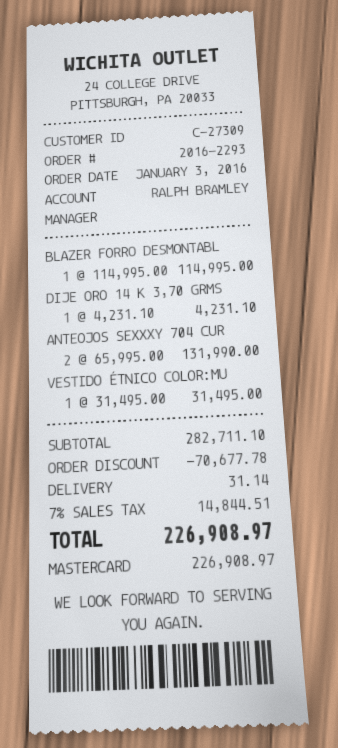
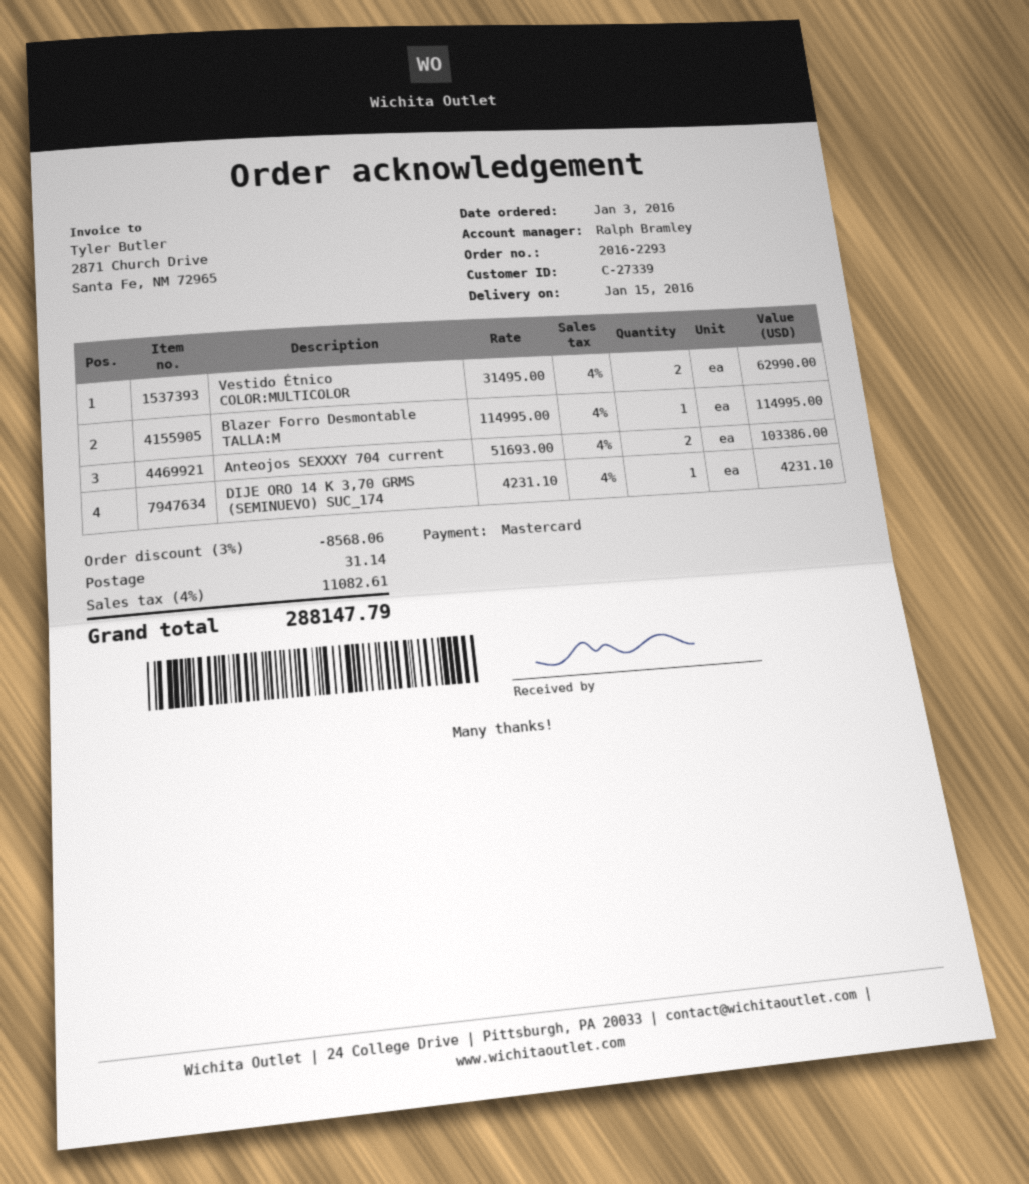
customer number: C-27309 -> C-27339
ANTEOJOS SEXXXY 704 CUR: 2 x 65995.00 = 131990.00 -> 2 x 51693.00 = 103386.00
VESTIDO ÉTNICO COLOR:MU: 1 x 31495.00 = 31495.00 -> 2 x 31495.00 = 62990.00
discount: 70677.78 -> 8568.06
tax: 7% = 14844.51 -> 4% = 11082.61
total: 226908.97 -> 288147.79

